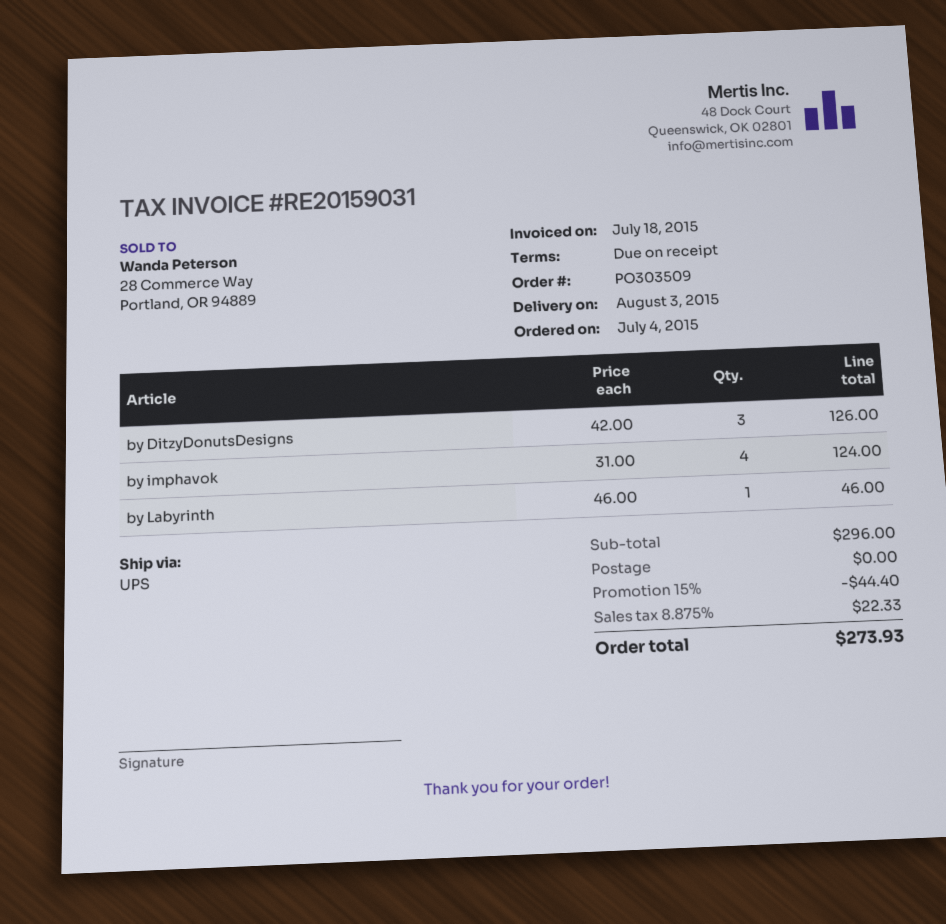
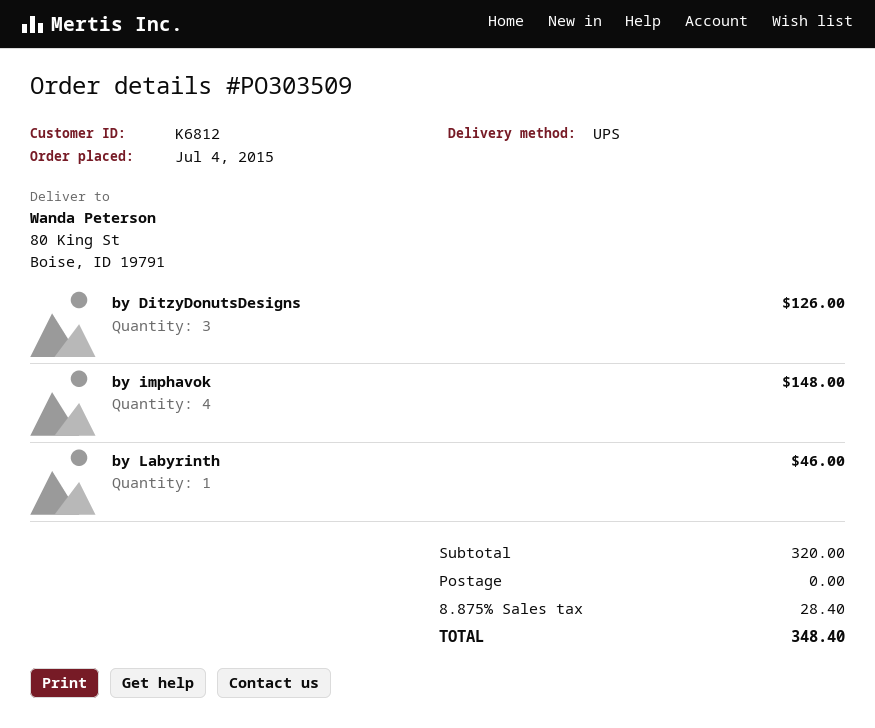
by imphavok: 4 for 124.00 -> 4 for 148.00
subtotal: 296.00 -> 320.00
discount: 15% = 44.40 -> none
tax: 8.875% = 22.33 -> 8.875% = 28.40
total: 273.93 -> 348.40

